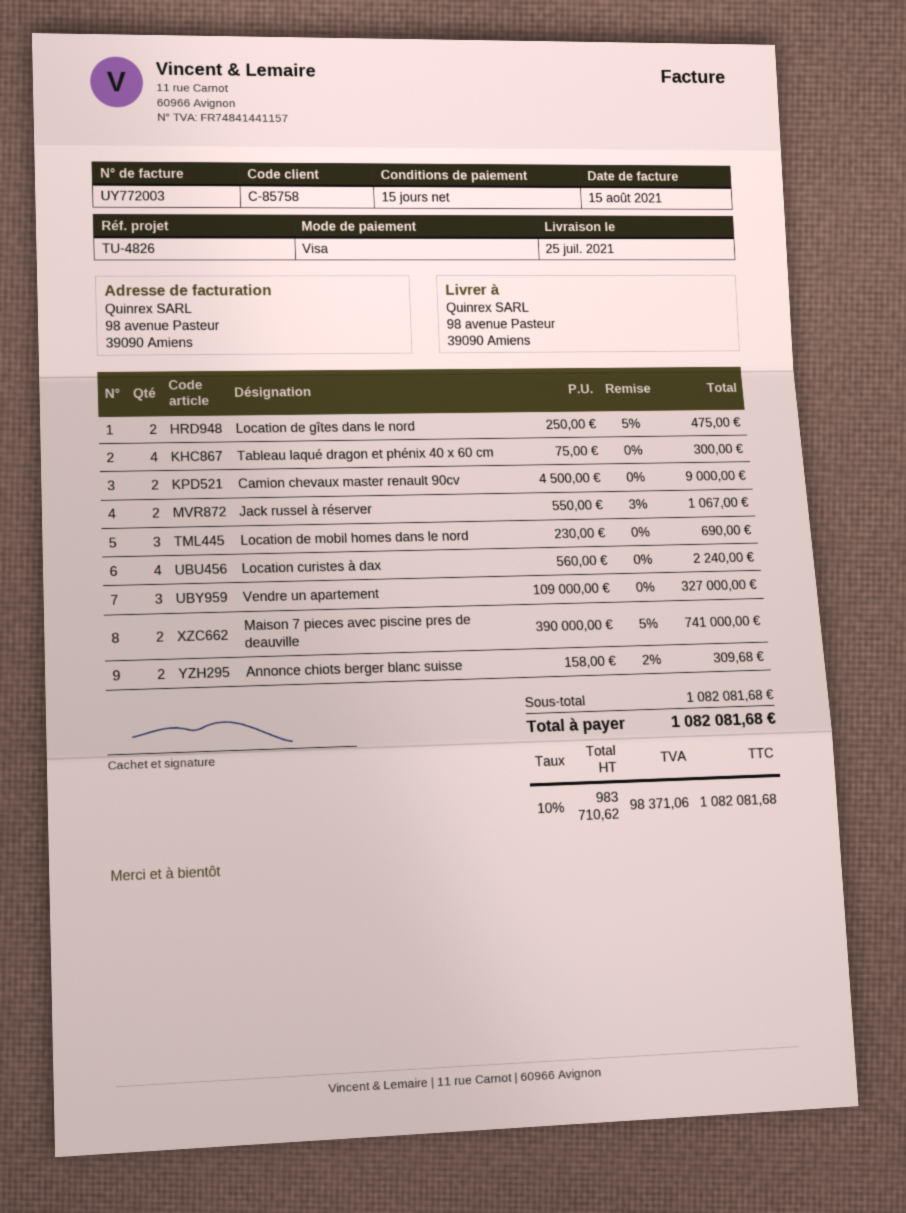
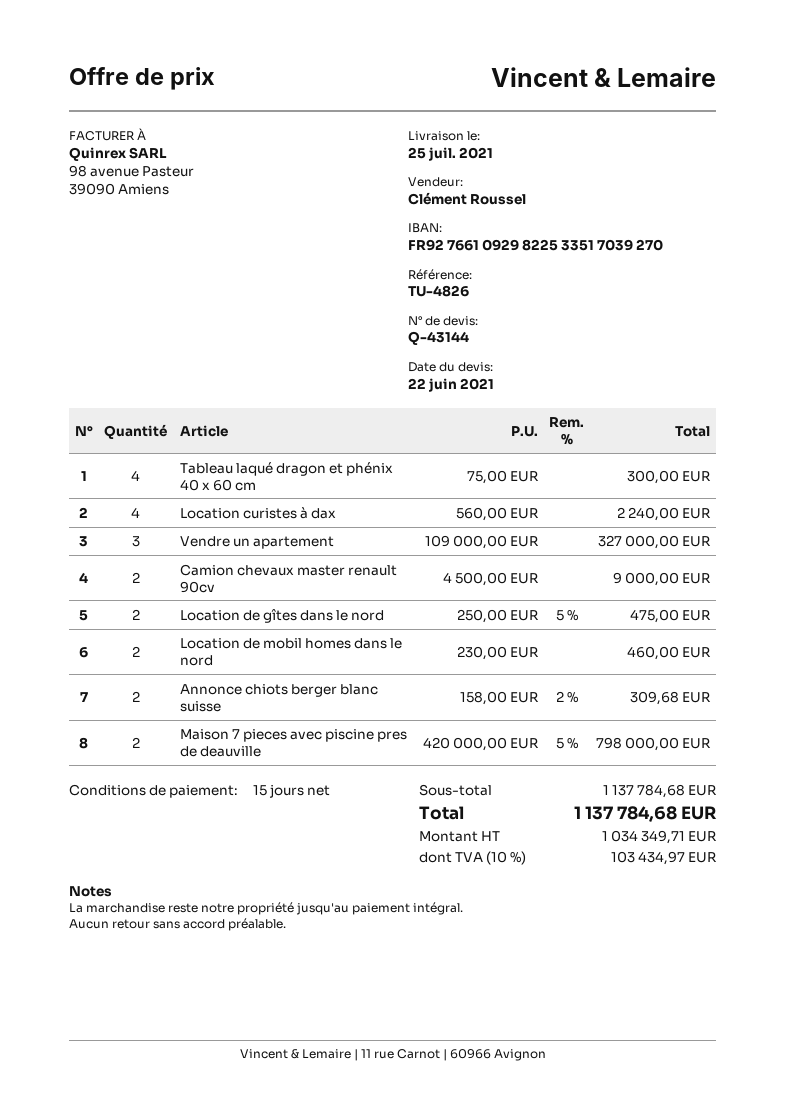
Jack russel à réserver: 2 x 550.00 - 3% = 1067.00 -> none
Location de mobil homes dans le nord: 3 x 230.00 = 690.00 -> 2 x 230.00 = 460.00
Maison 7 pieces avec piscine pres de deauville: 2 x 390000.00 - 5% = 741000.00 -> 2 x 420000.00 - 5% = 798000.00
subtotal: 1082081.68 -> 1137784.68
net: 983710.62 -> 1034349.71
tax: 10% = 98371.06 -> 10% = 103434.97
total: 1082081.68 -> 1137784.68

